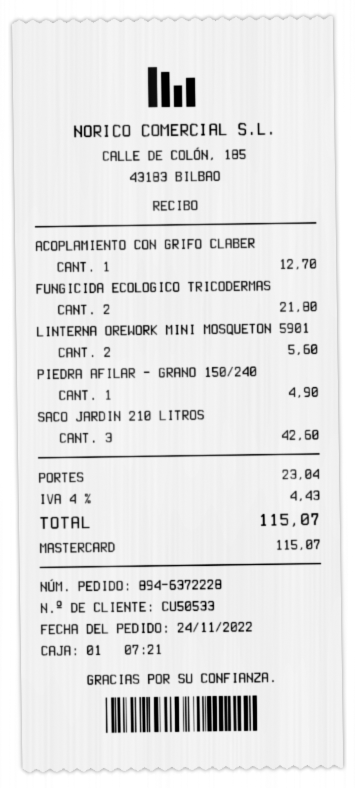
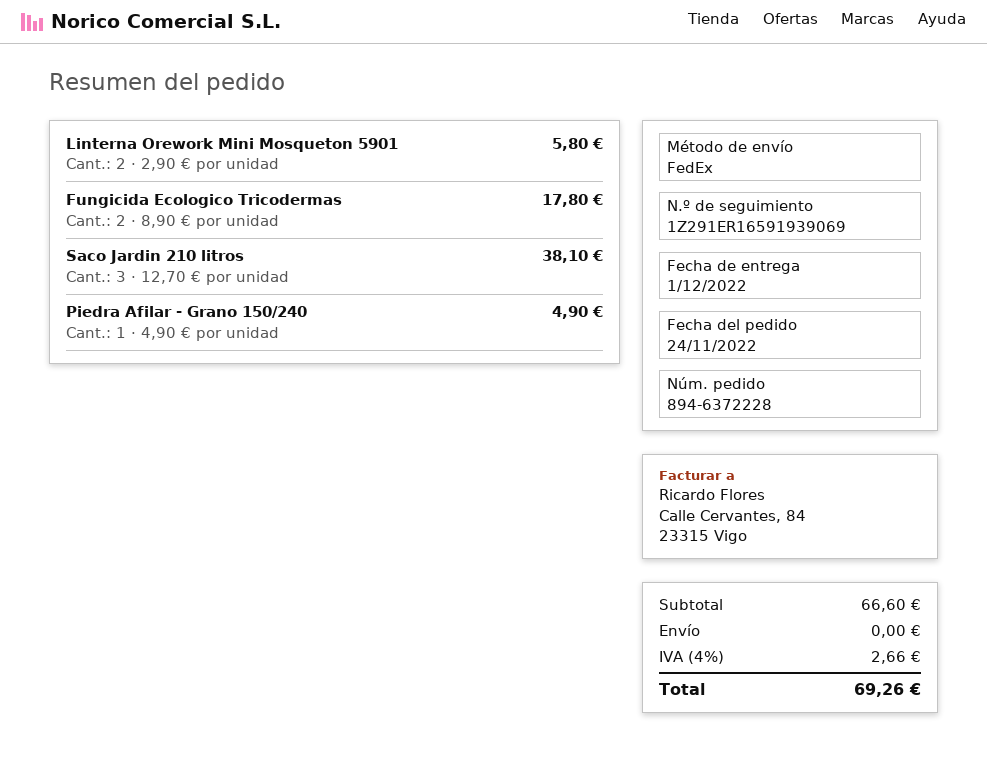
ACOPLAMIENTO CON GRIFO CLABER: 1 for 12.70 -> none
FUNGICIDA ECOLOGICO TRICODERMAS: 2 for 21.80 -> 2 for 17.80
LINTERNA OREWORK MINI MOSQUETON 5901: 2 for 5.60 -> 2 for 5.80
SACO JARDIN 210 LITROS: 3 for 42.60 -> 3 for 38.10
shipping: 23.04 -> 0.00
tax: 4% = 4.43 -> 4% = 2.66
total: 115.07 -> 69.26

